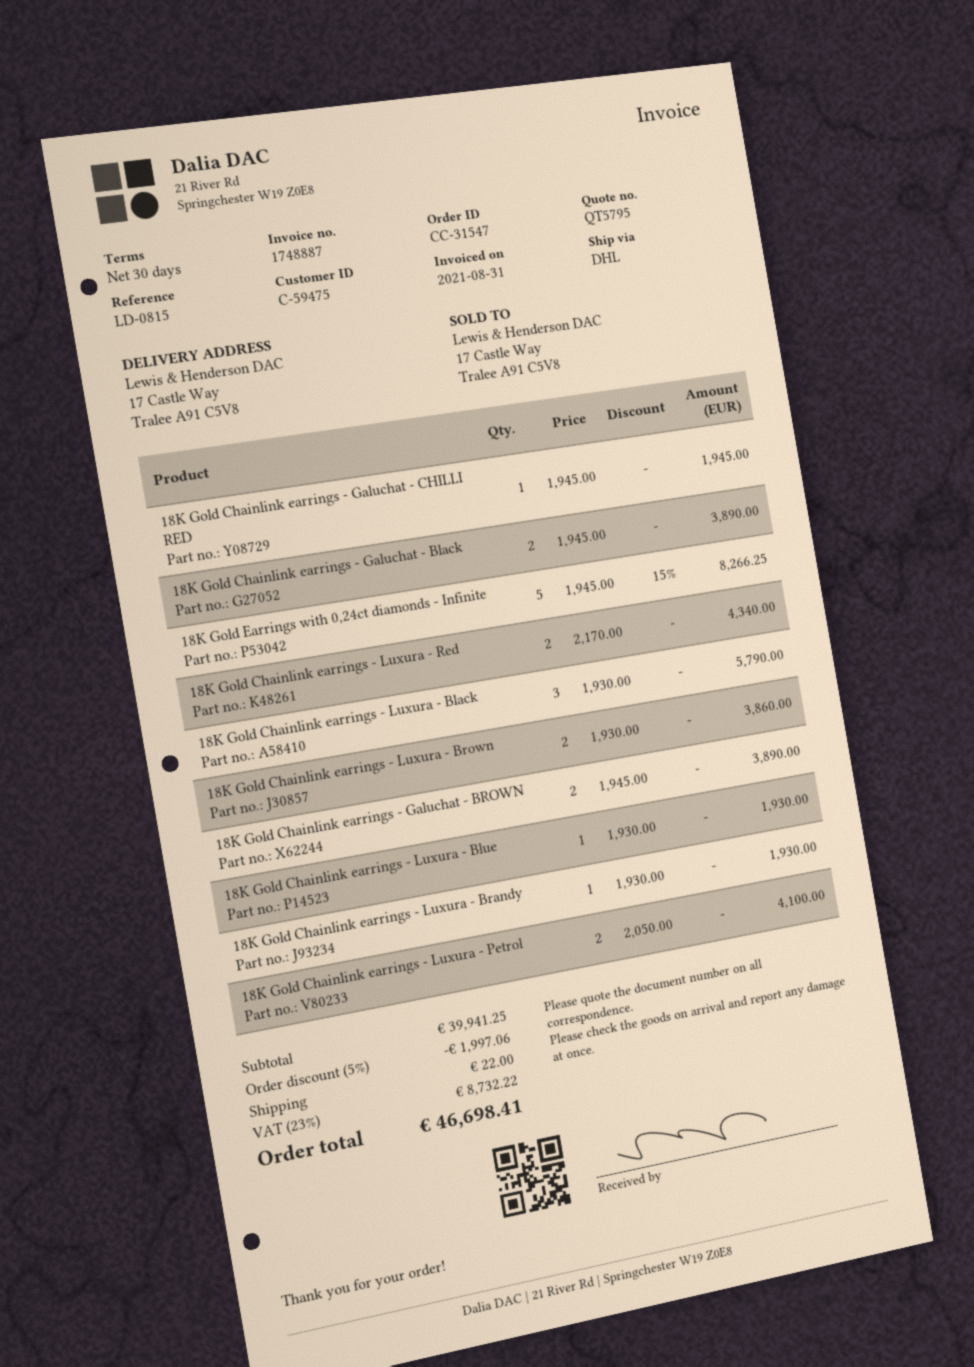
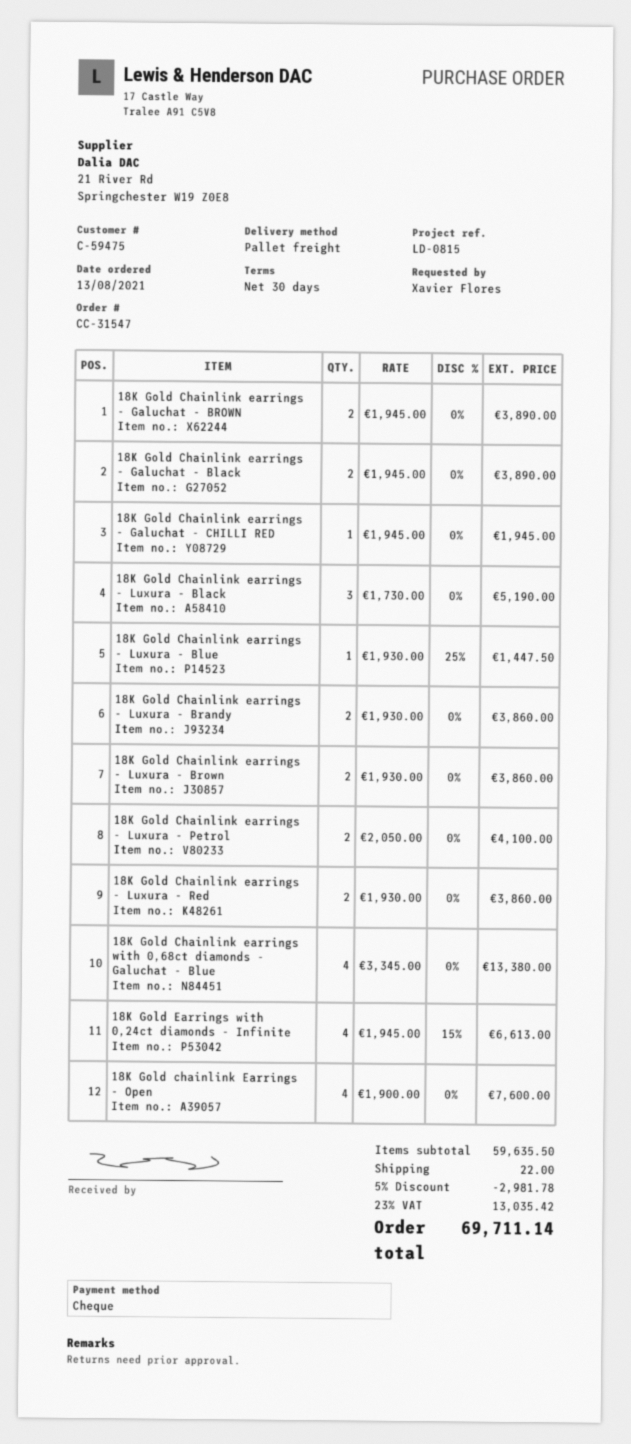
shipping method: DHL -> pallet freight
18K Gold Earrings with 0,24ct diamonds - Infinite: 5 x 1945.00 - 15% = 8266.25 -> 4 x 1945.00 - 15% = 6613.00
18K Gold Chainlink earrings - Luxura - Red: 2 x 2170.00 = 4340.00 -> 2 x 1930.00 = 3860.00
18K Gold Chainlink earrings - Luxura - Black: 3 x 1930.00 = 5790.00 -> 3 x 1730.00 = 5190.00
18K Gold Chainlink earrings - Luxura - Blue: 1 x 1930.00 = 1930.00 -> 1 x 1930.00 - 25% = 1447.50
18K Gold Chainlink earrings - Luxura - Brandy: 1 x 1930.00 = 1930.00 -> 2 x 1930.00 = 3860.00
18K Gold Chainlink earrings with 0,68ct diamonds - Galuchat - Blue: none -> 4 x 3345.00 = 13380.00
18K Gold chainlink Earrings - Open: none -> 4 x 1900.00 = 7600.00
subtotal: 39941.25 -> 59635.50
discount: 5% = 1997.06 -> 5% = 2981.78
tax: 23% = 8732.22 -> 23% = 13035.42
total: 46698.41 -> 69711.14

